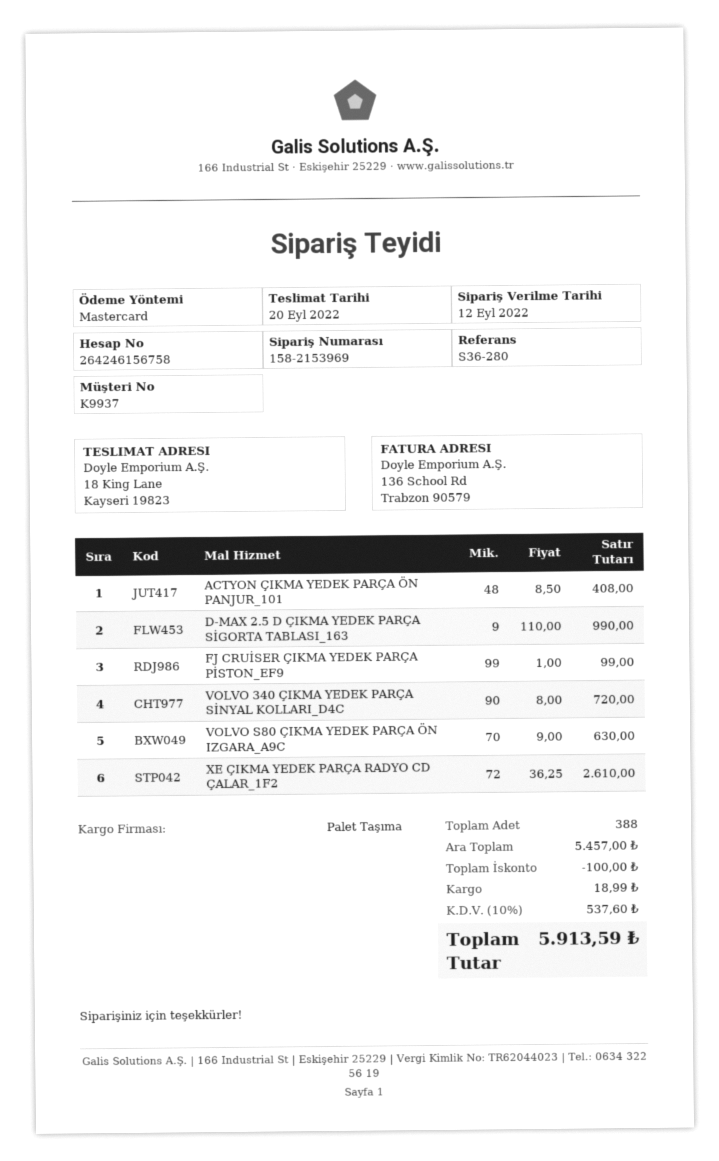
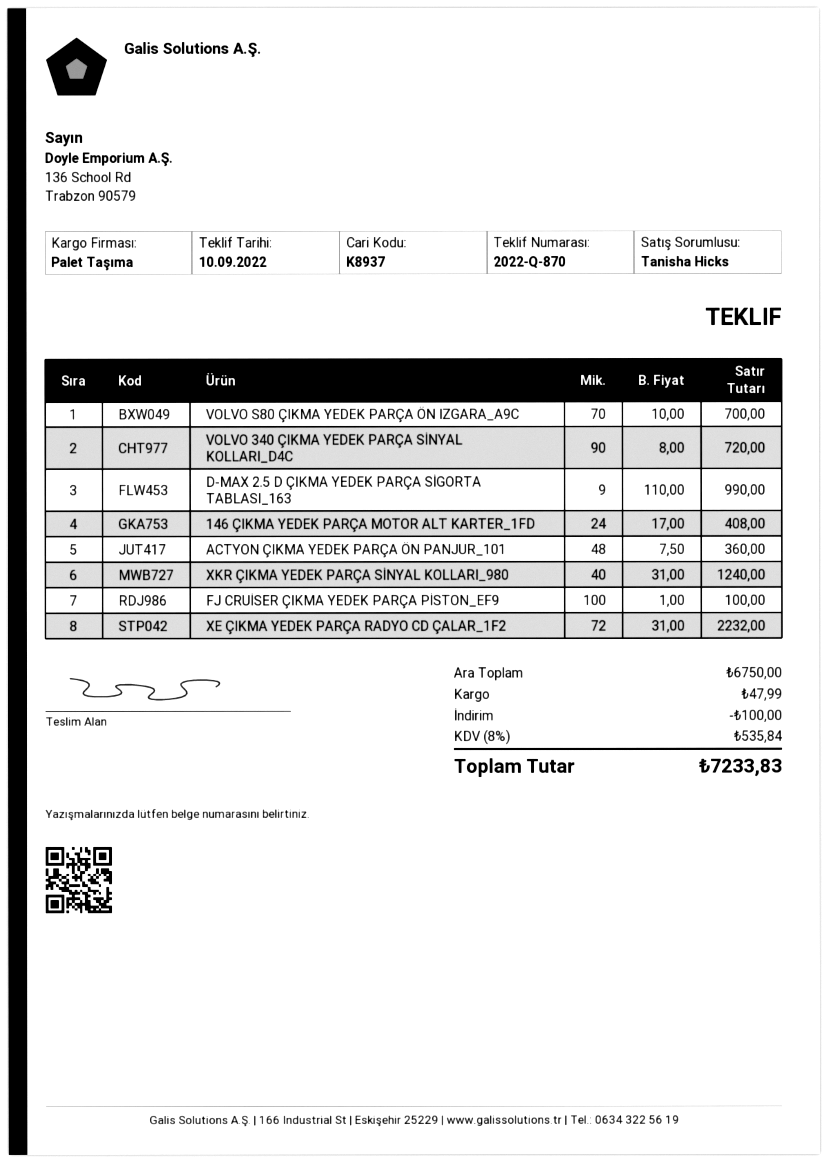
customer number: K9937 -> K8937
ACTYON ÇIKMA YEDEK PARÇA ÖN PANJUR_101: 48 x 8.50 = 408.00 -> 48 x 7.50 = 360.00
FJ CRUİSER ÇIKMA YEDEK PARÇA PİSTON_EF9: 99 x 1.00 = 99.00 -> 100 x 1.00 = 100.00
VOLVO S80 ÇIKMA YEDEK PARÇA ÖN IZGARA_A9C: 70 x 9.00 = 630.00 -> 70 x 10.00 = 700.00
XE ÇIKMA YEDEK PARÇA RADYO CD ÇALAR_1F2: 72 x 36.25 = 2610.00 -> 72 x 31.00 = 2232.00
146 ÇIKMA YEDEK PARÇA MOTOR ALT KARTER_1FD: none -> 24 x 17.00 = 408.00
XKR ÇIKMA YEDEK PARÇA SİNYAL KOLLARI_980: none -> 40 x 31.00 = 1240.00
subtotal: 5457.00 -> 6750.00
shipping: 18.99 -> 47.99
tax: 10% = 537.60 -> 8% = 535.84
total: 5913.59 -> 7233.83

